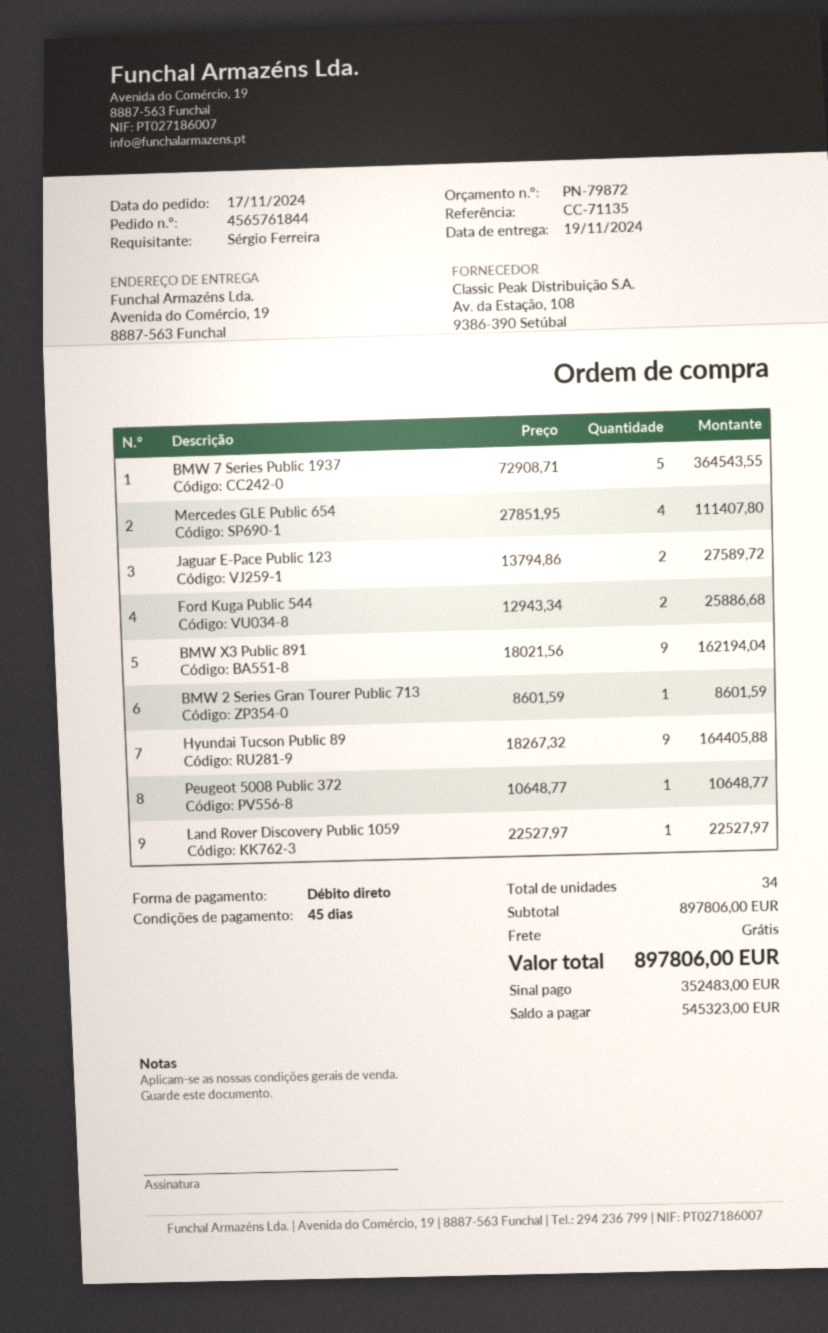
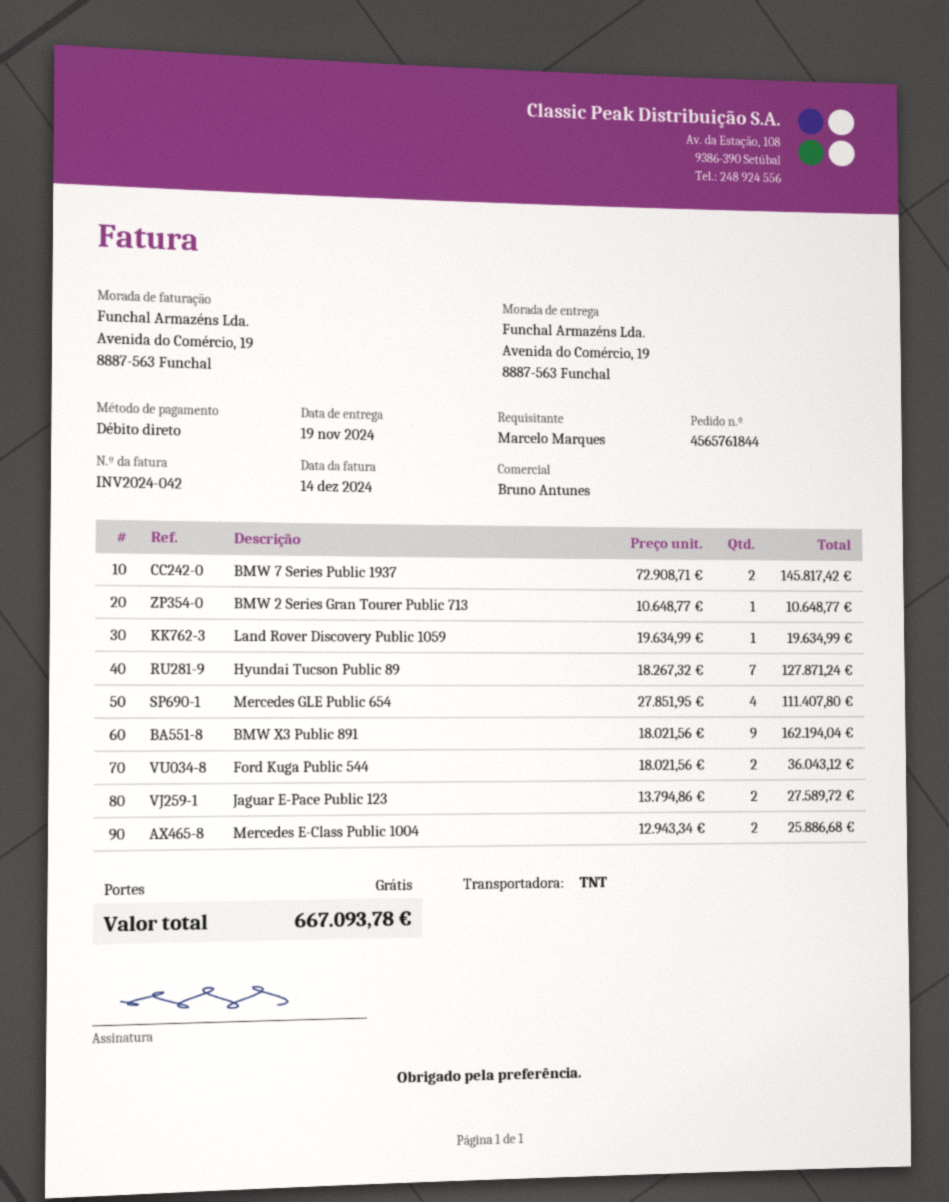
ordered by: Sérgio Ferreira -> Marcelo Marques
BMW 7 Series Public 1937: 5 x 72908.71 = 364543.55 -> 2 x 72908.71 = 145817.42
Ford Kuga Public 544: 2 x 12943.34 = 25886.68 -> 2 x 18021.56 = 36043.12
BMW 2 Series Gran Tourer Public 713: 1 x 8601.59 = 8601.59 -> 1 x 10648.77 = 10648.77
Hyundai Tucson Public 89: 9 x 18267.32 = 164405.88 -> 7 x 18267.32 = 127871.24
Peugeot 5008 Public 372: 1 x 10648.77 = 10648.77 -> none
Land Rover Discovery Public 1059: 1 x 22527.97 = 22527.97 -> 1 x 19634.99 = 19634.99
Mercedes E-Class Public 1004: none -> 2 x 12943.34 = 25886.68
total: 897806.00 -> 667093.78

